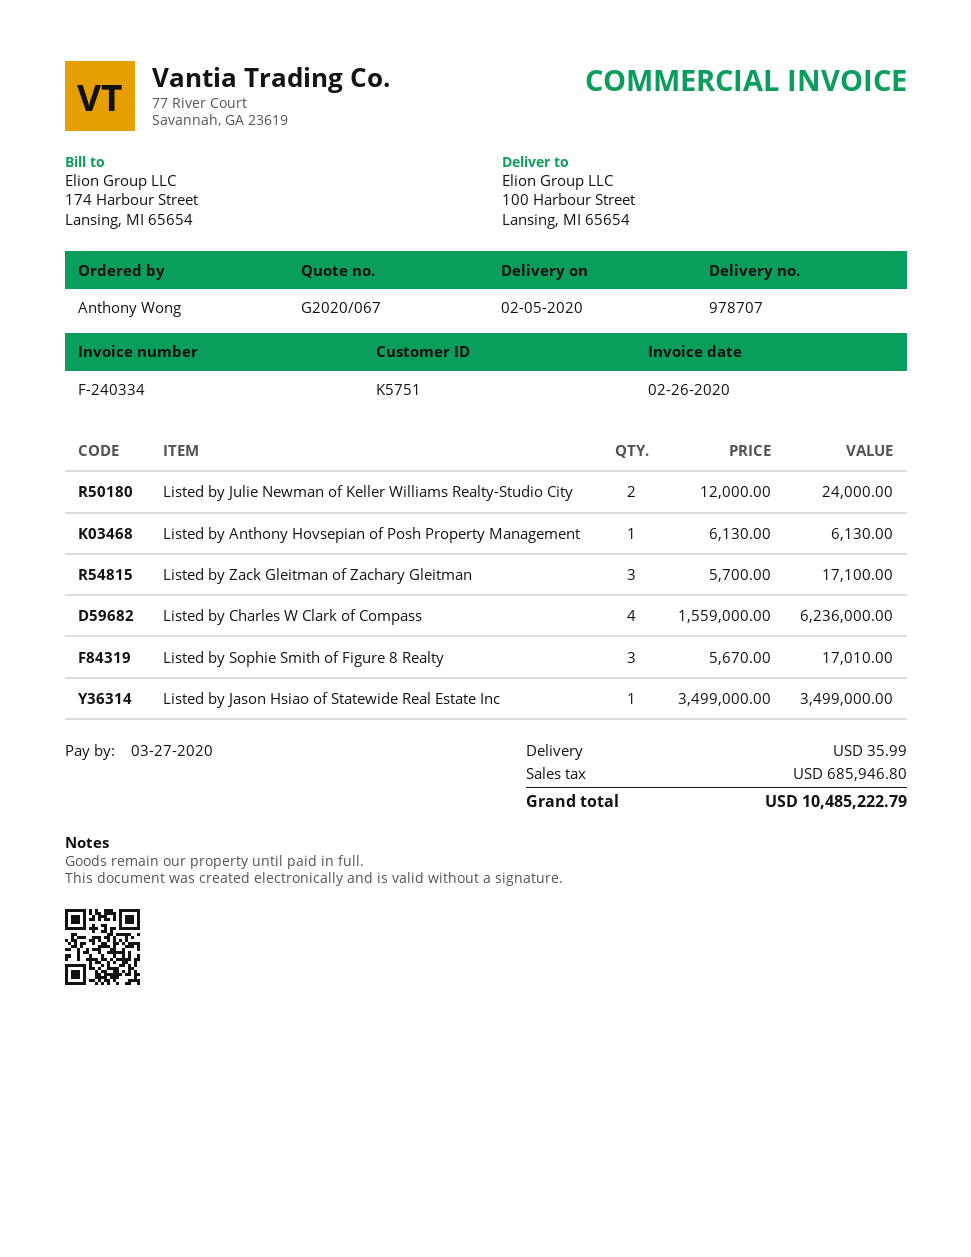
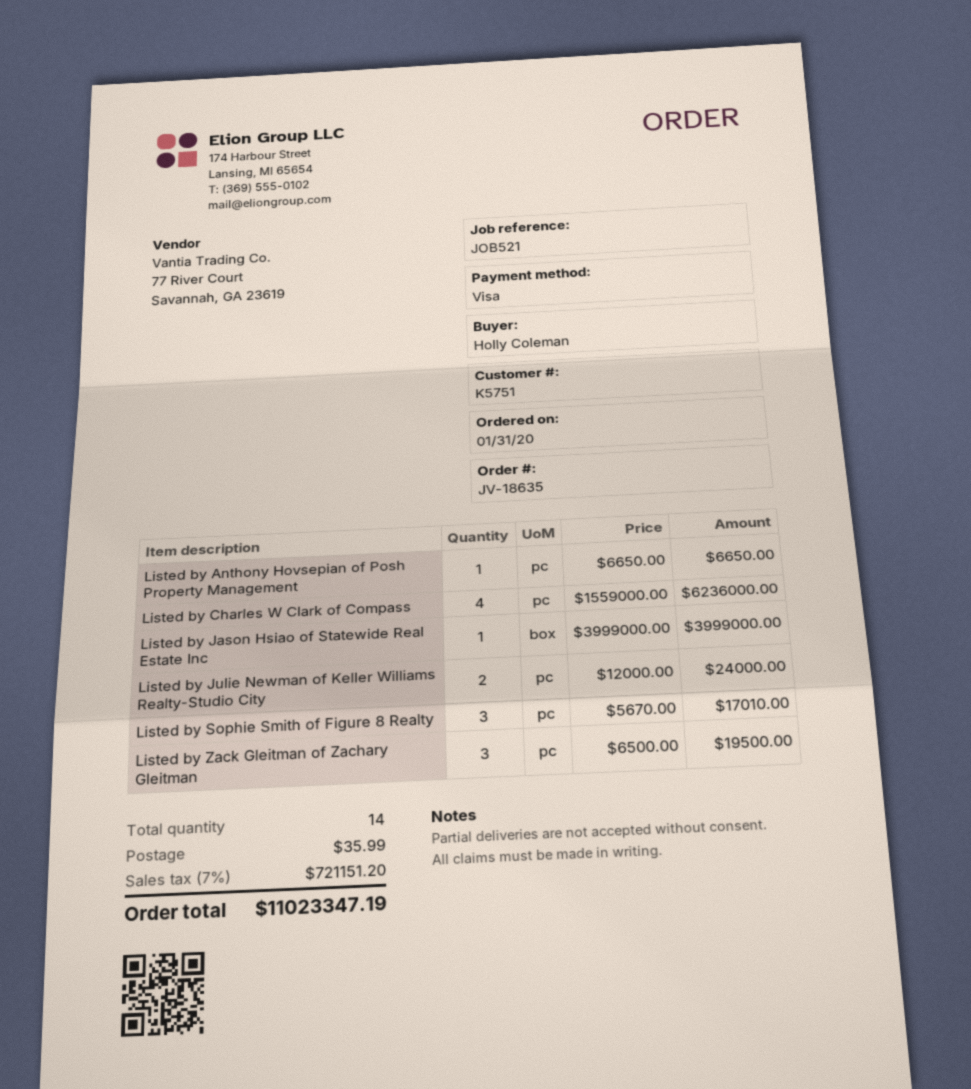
ordered by: Anthony Wong -> Holly Coleman
Listed by Anthony Hovsepian of Posh Property Management: 1 x 6130.00 = 6130.00 -> 1 x 6650.00 = 6650.00
Listed by Zack Gleitman of Zachary Gleitman: 3 x 5700.00 = 17100.00 -> 3 x 6500.00 = 19500.00
Listed by Jason Hsiao of Statewide Real Estate Inc: 1 x 3499000.00 = 3499000.00 -> 1 x 3999000.00 = 3999000.00
tax: 685946.80 -> 721151.20
total: 10485222.79 -> 11023347.19

